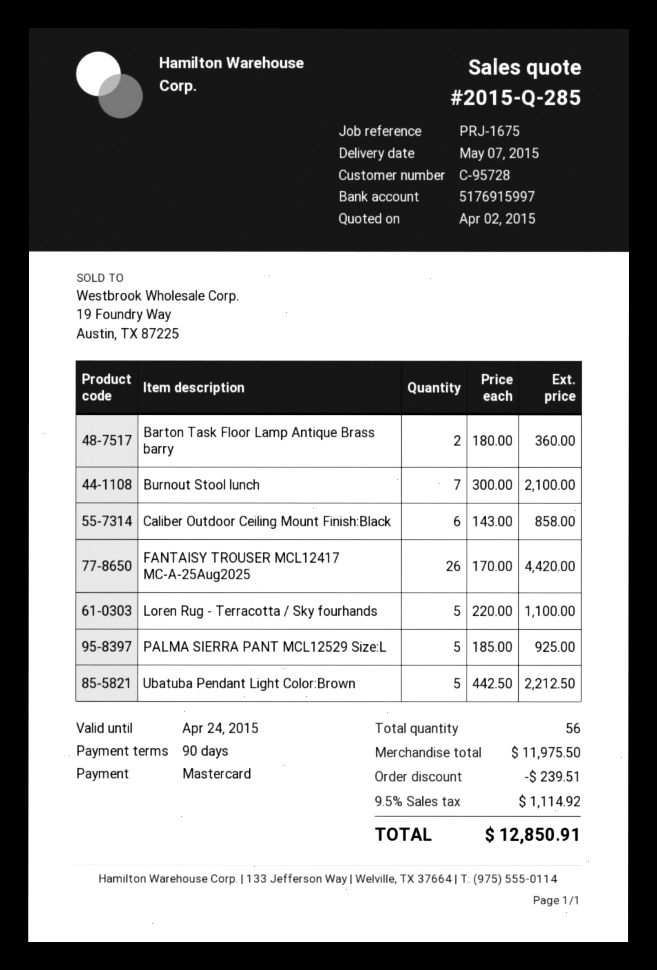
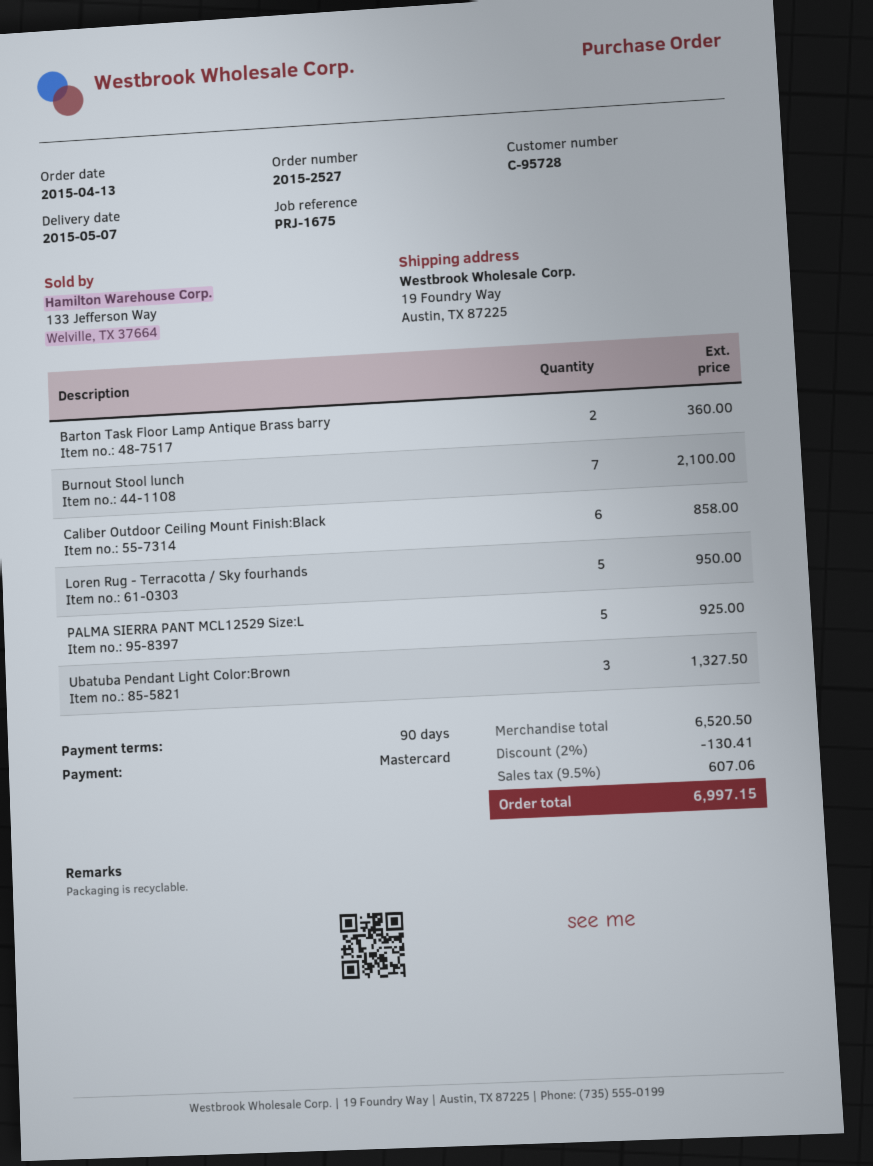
FANTAISY TROUSER MCL12417 MC-A-25Aug2025: 26 for 4420.00 -> none
Loren Rug - Terracotta / Sky fourhands: 5 for 1100.00 -> 5 for 950.00
Ubatuba Pendant Light Color:Brown: 5 for 2212.50 -> 3 for 1327.50
subtotal: 11975.50 -> 6520.50
discount: 239.51 -> 130.41
tax: 9.5% = 1114.92 -> 9.5% = 607.06
total: 12850.91 -> 6997.15

